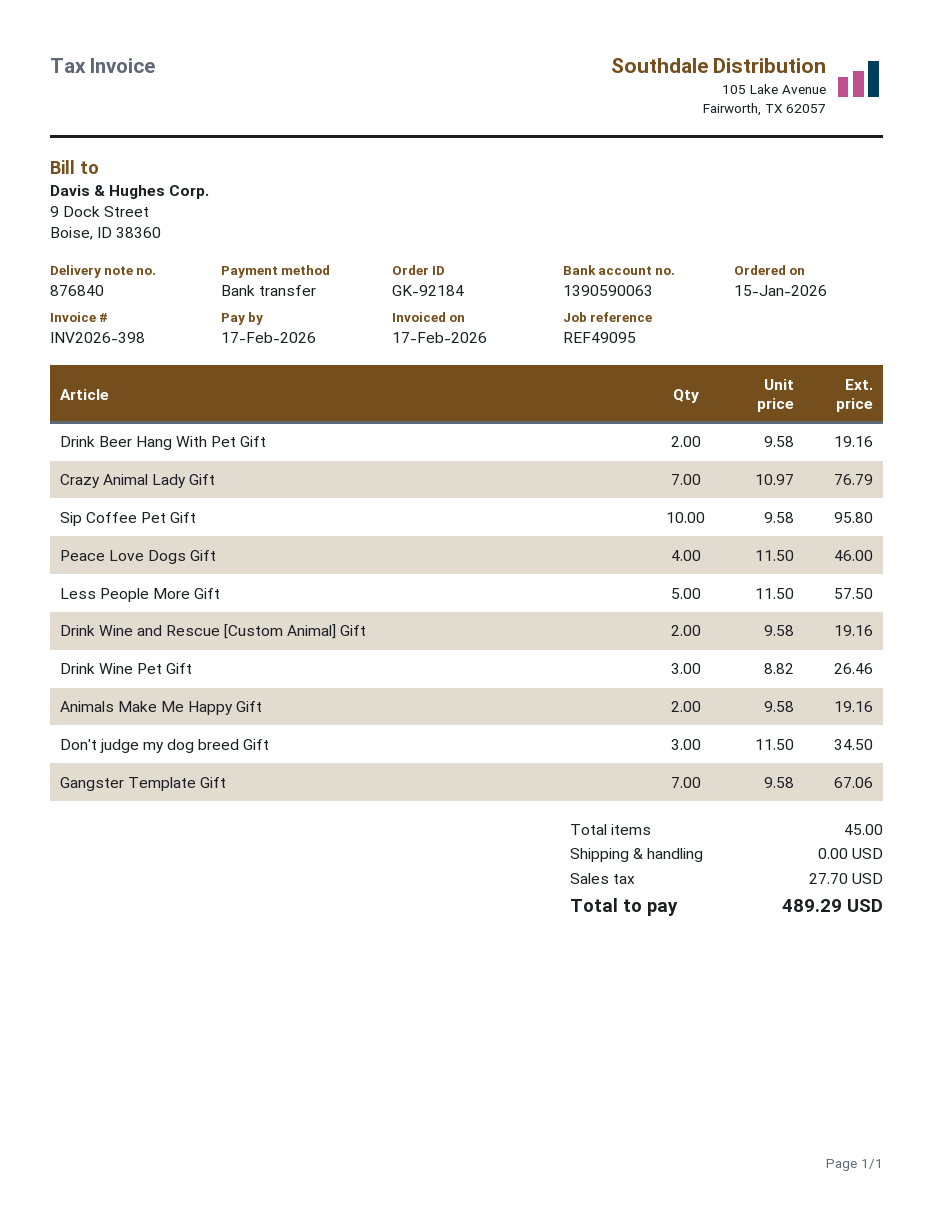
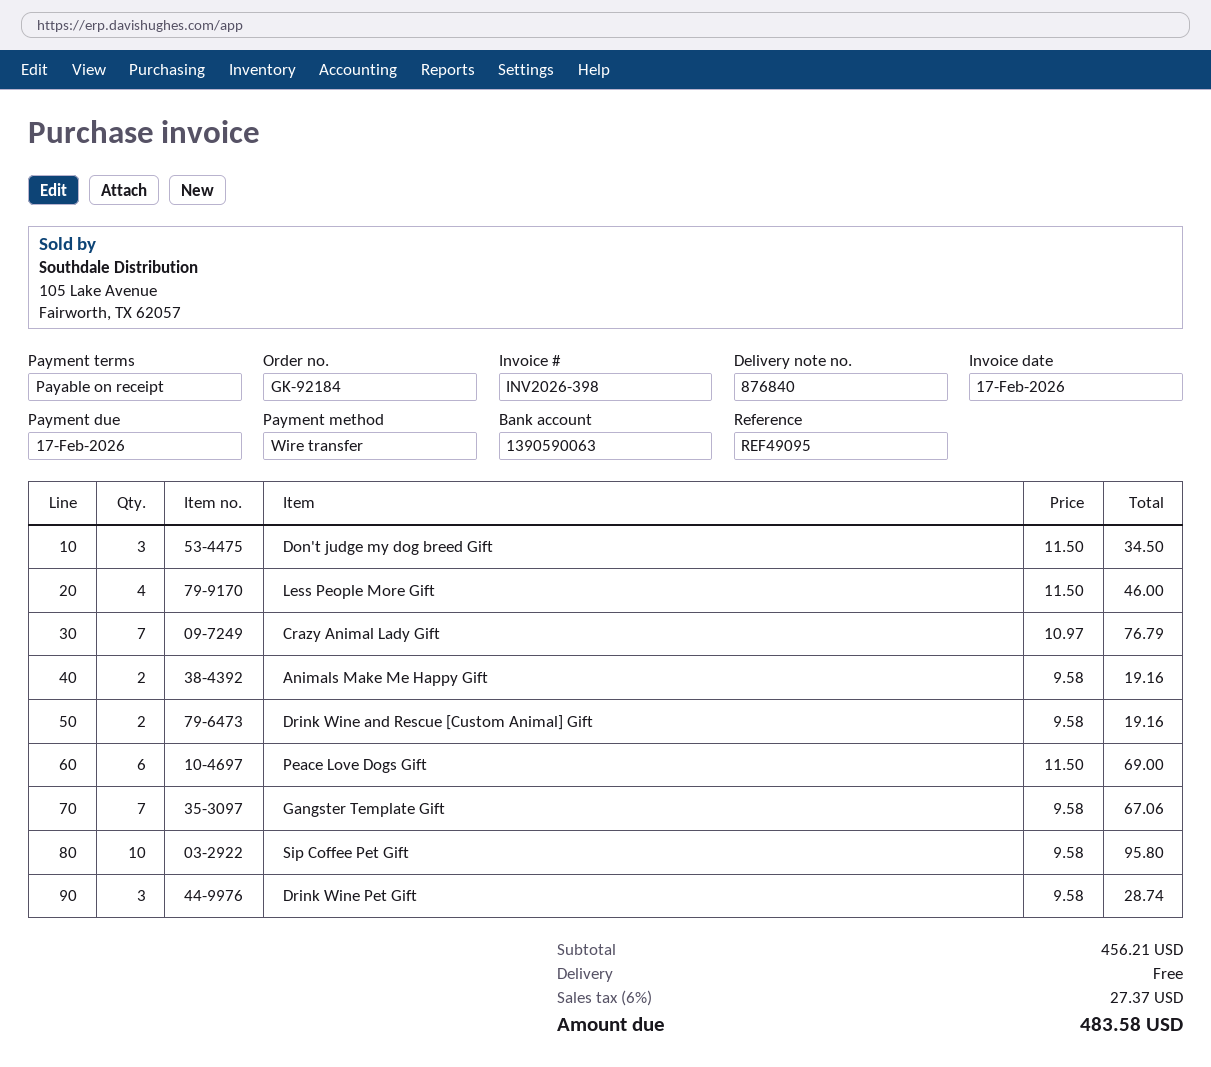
Drink Beer Hang With Pet Gift: 2 x 9.58 = 19.16 -> none
Peace Love Dogs Gift: 4 x 11.50 = 46.00 -> 6 x 11.50 = 69.00
Less People More Gift: 5 x 11.50 = 57.50 -> 4 x 11.50 = 46.00
Drink Wine Pet Gift: 3 x 8.82 = 26.46 -> 3 x 9.58 = 28.74
tax: 27.70 -> 27.37
total: 489.29 -> 483.58

